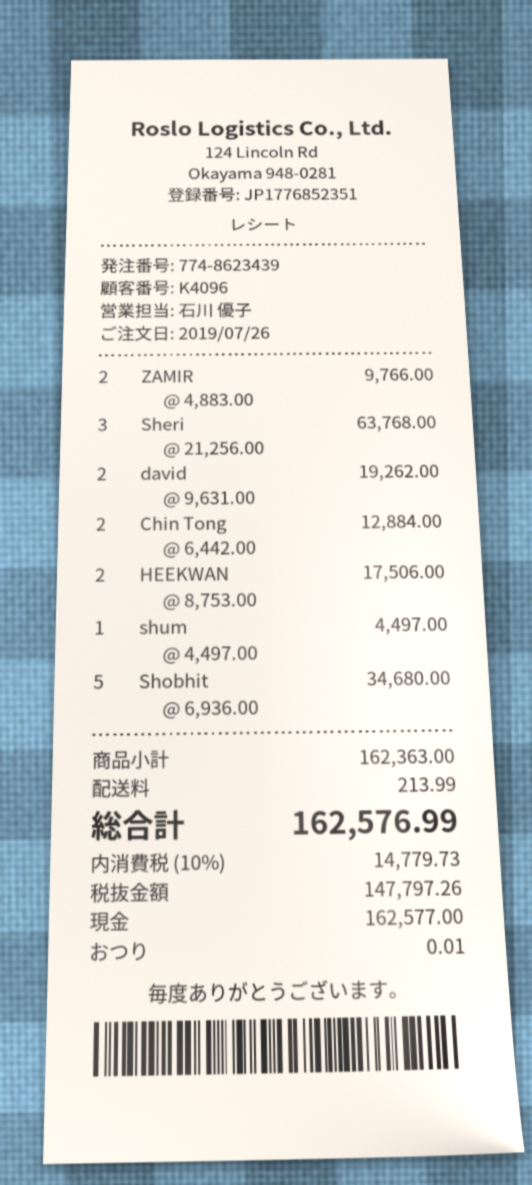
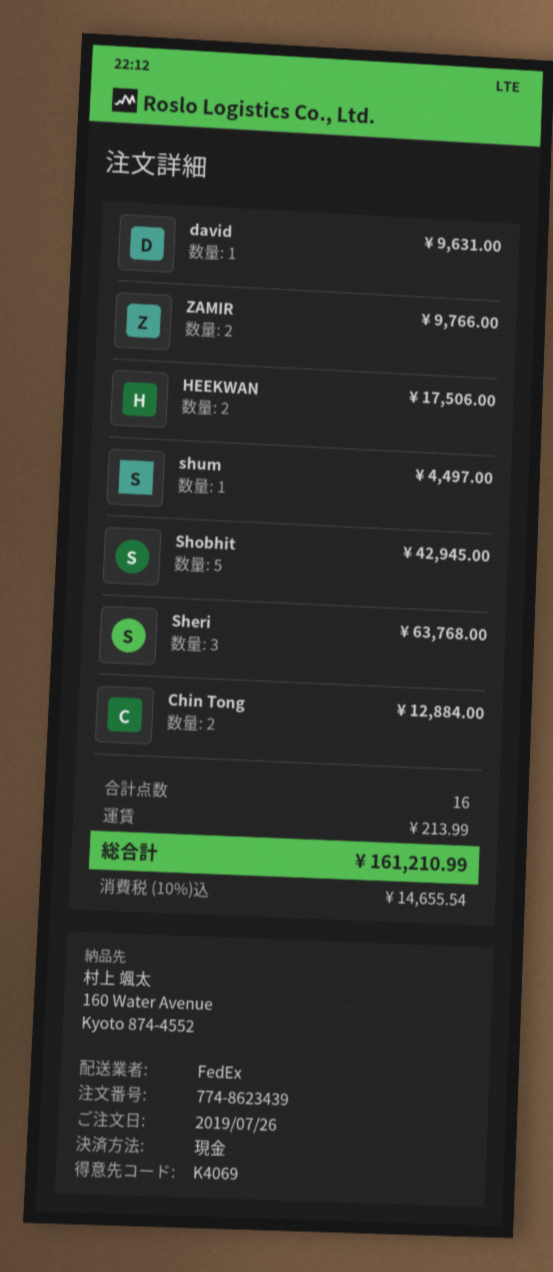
customer number: K4096 -> K4069
david: 2 for 19262.00 -> 1 for 9631.00
Shobhit: 5 for 34680.00 -> 5 for 42945.00
tax: 10% = 14779.73 -> 10% = 14655.54
total: 162576.99 -> 161210.99

